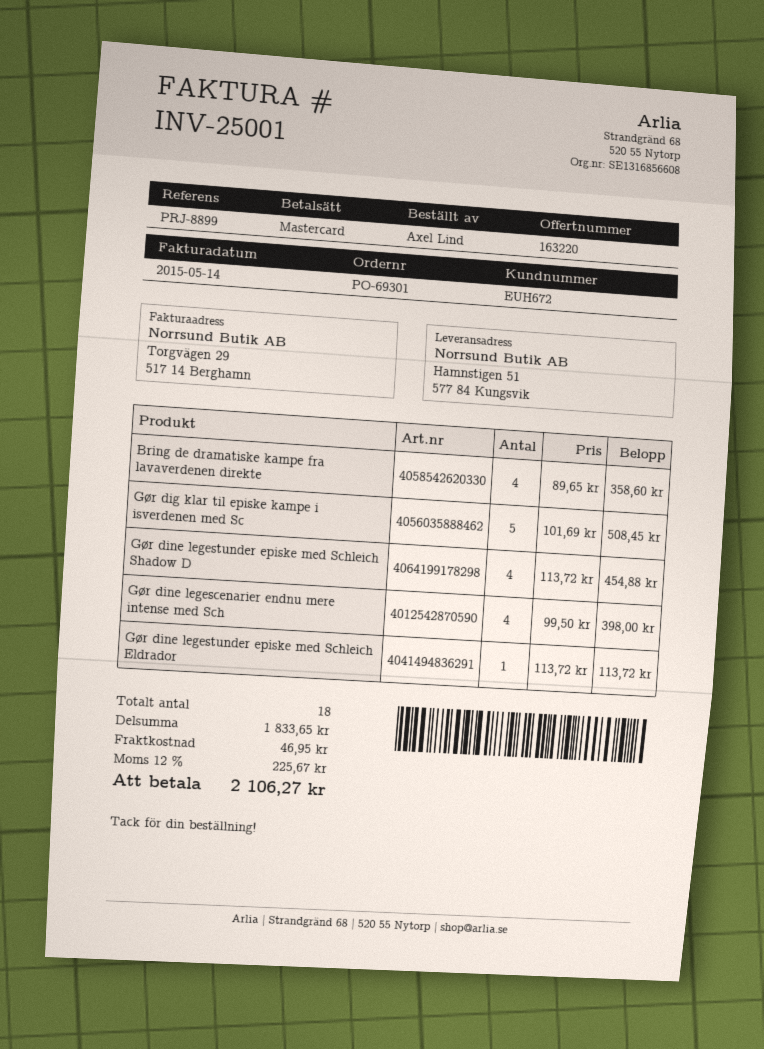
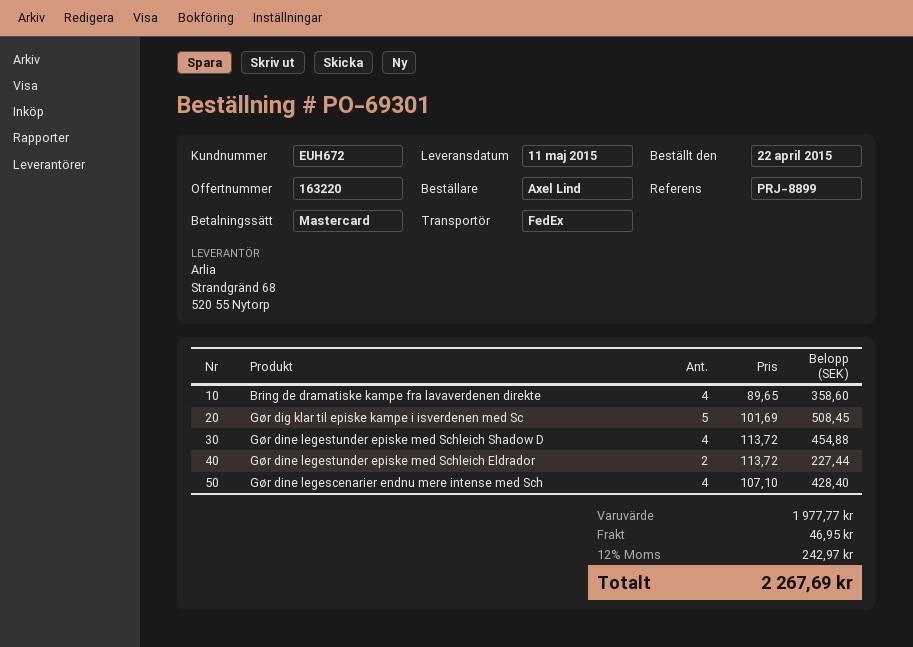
Gør dine legescenarier endnu mere intense med Sch: 4 x 99.50 = 398.00 -> 4 x 107.10 = 428.40
Gør dine legestunder episke med Schleich Eldrador: 1 x 113.72 = 113.72 -> 2 x 113.72 = 227.44
subtotal: 1833.65 -> 1977.77
tax: 12% = 225.67 -> 12% = 242.97
total: 2106.27 -> 2267.69

